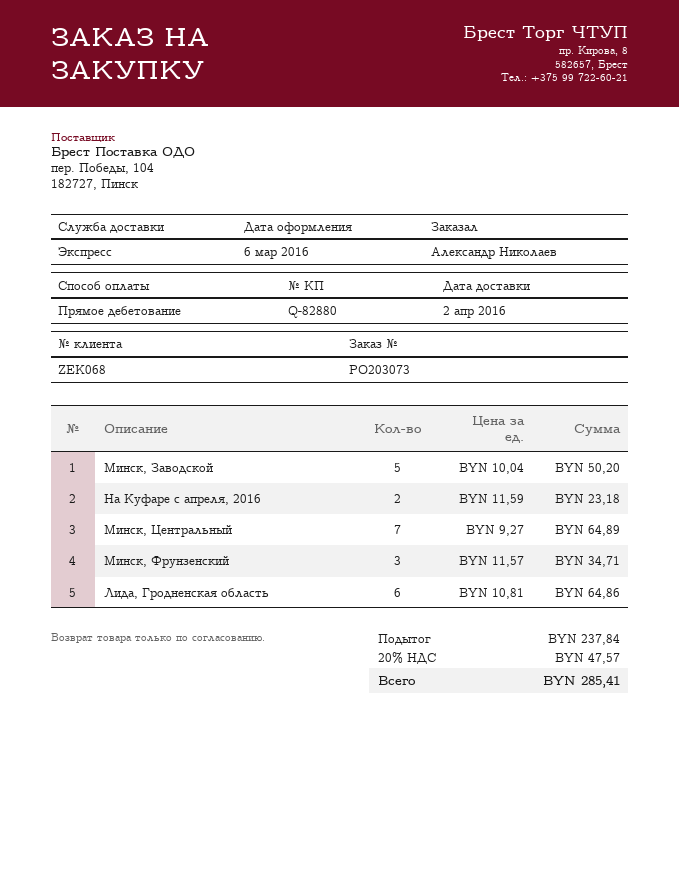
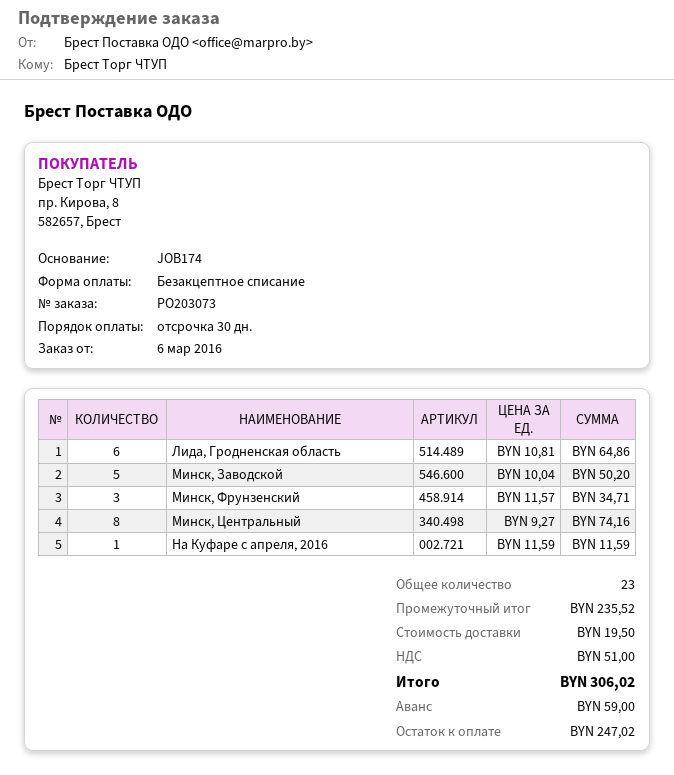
На Куфаре с апреля, 2016: 2 x 11.59 = 23.18 -> 1 x 11.59 = 11.59
Минск, Центральный: 7 x 9.27 = 64.89 -> 8 x 9.27 = 74.16
subtotal: 237.84 -> 235.52
shipping: none -> 19.50
tax: 47.57 -> 51.00
total: 285.41 -> 306.02

